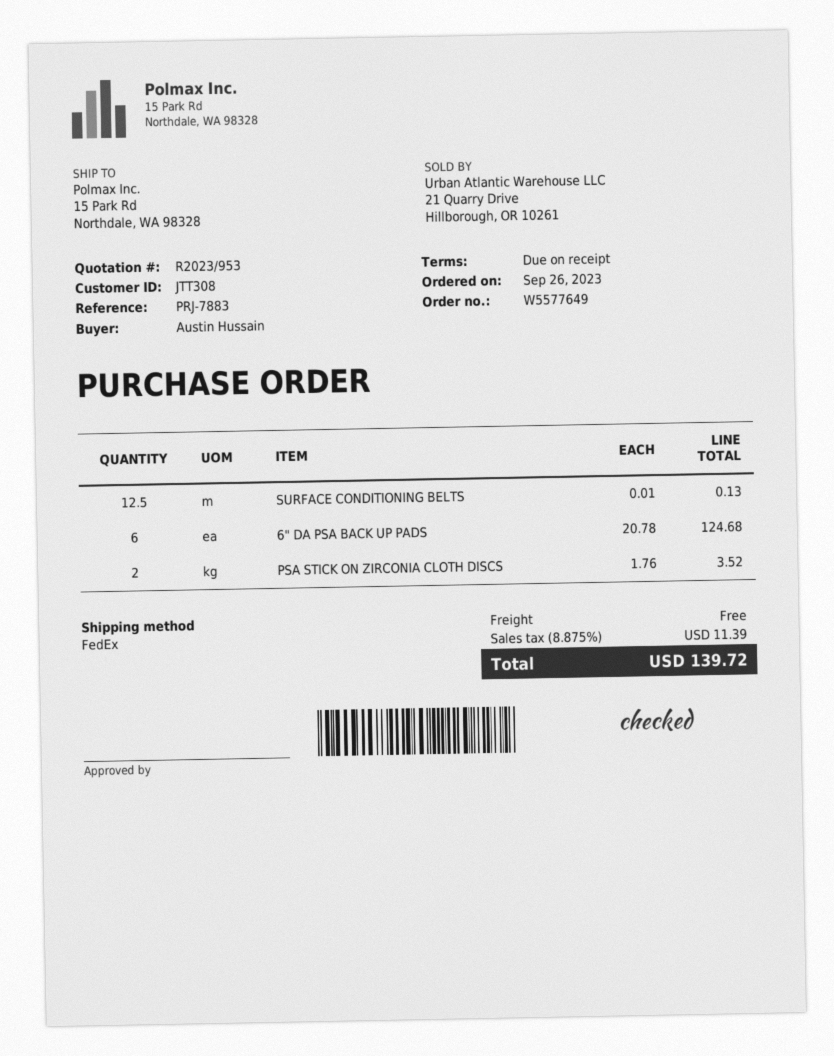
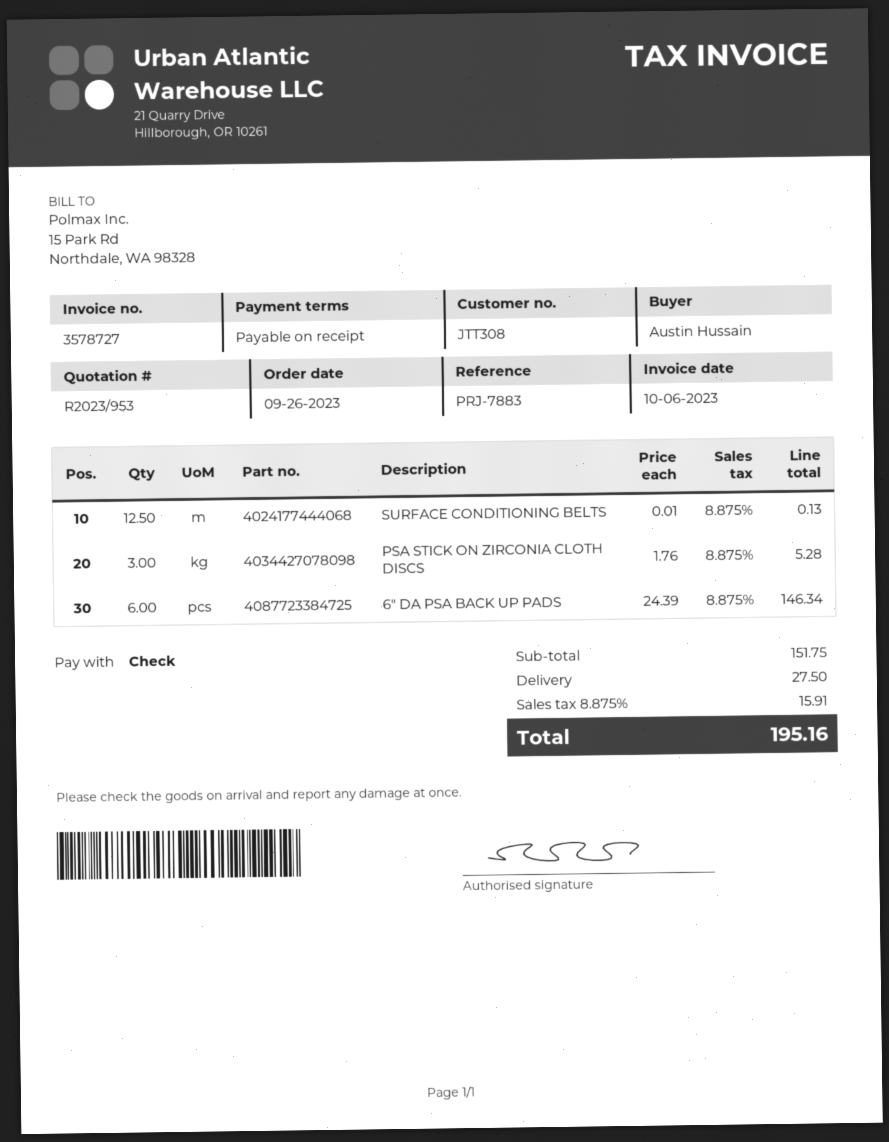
6" DA PSA BACK UP PADS: 6 x 20.78 = 124.68 -> 6 x 24.39 = 146.34
PSA STICK ON ZIRCONIA CLOTH DISCS: 2 x 1.76 = 3.52 -> 3 x 1.76 = 5.28
shipping: 0.00 -> 27.50
tax: 8.875% = 11.39 -> 8.875% = 15.91
total: 139.72 -> 195.16

